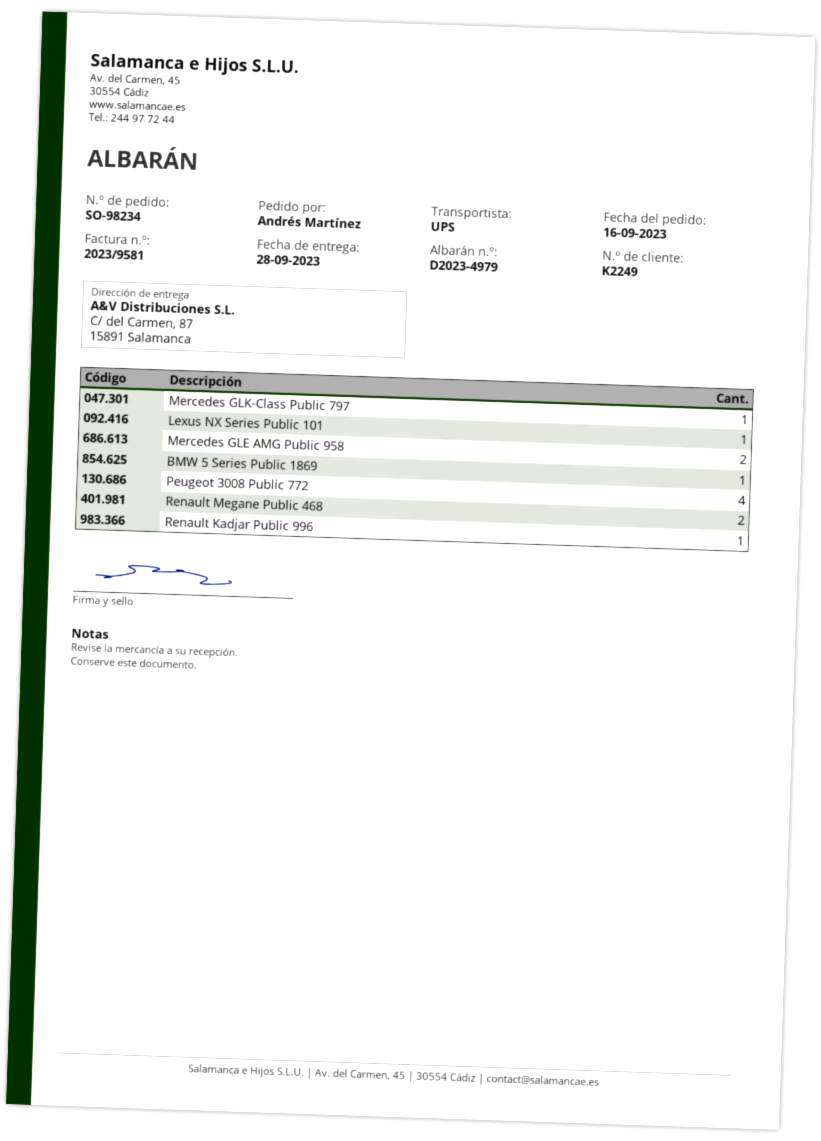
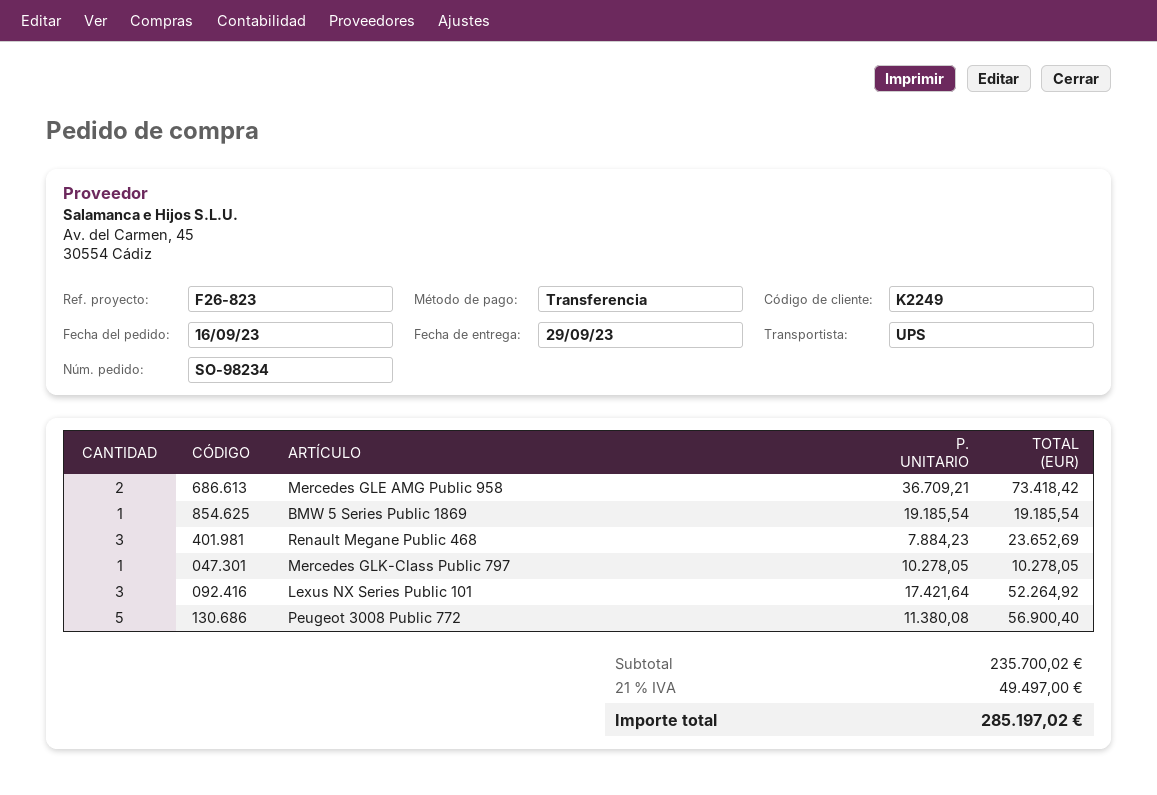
delivery date: 2023-09-28 -> 2023-09-29
Lexus NX Series Public 101: 1 -> 3
Peugeot 3008 Public 772: 4 -> 5
Renault Megane Public 468: 2 -> 3
Renault Kadjar Public 996: 1 -> none

